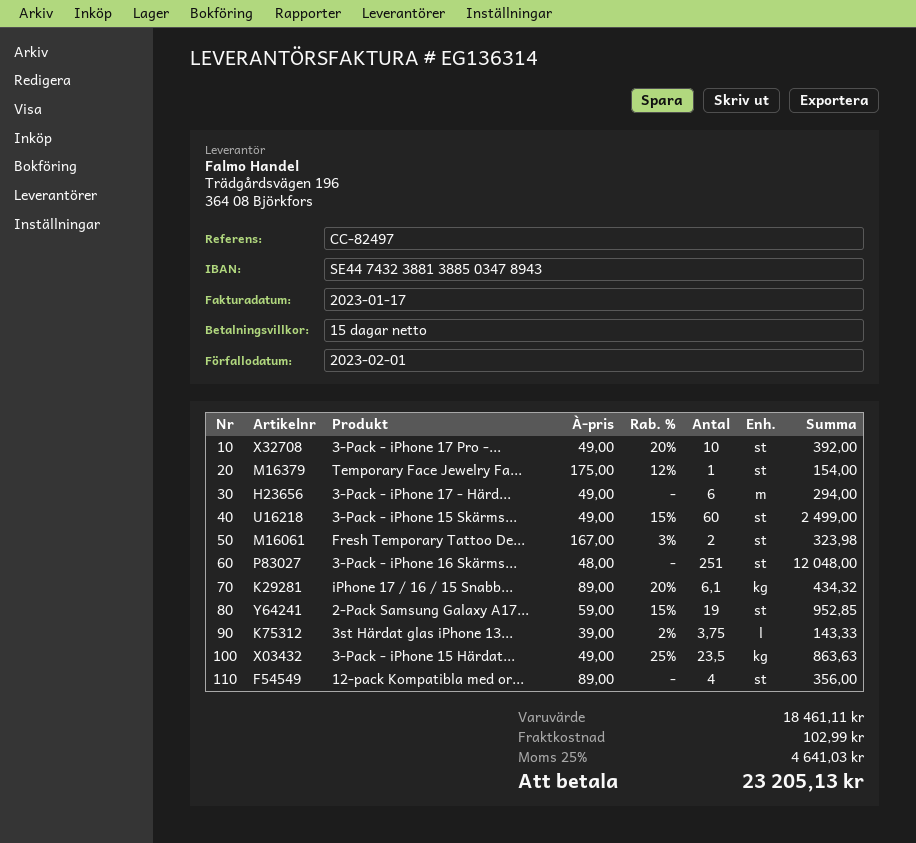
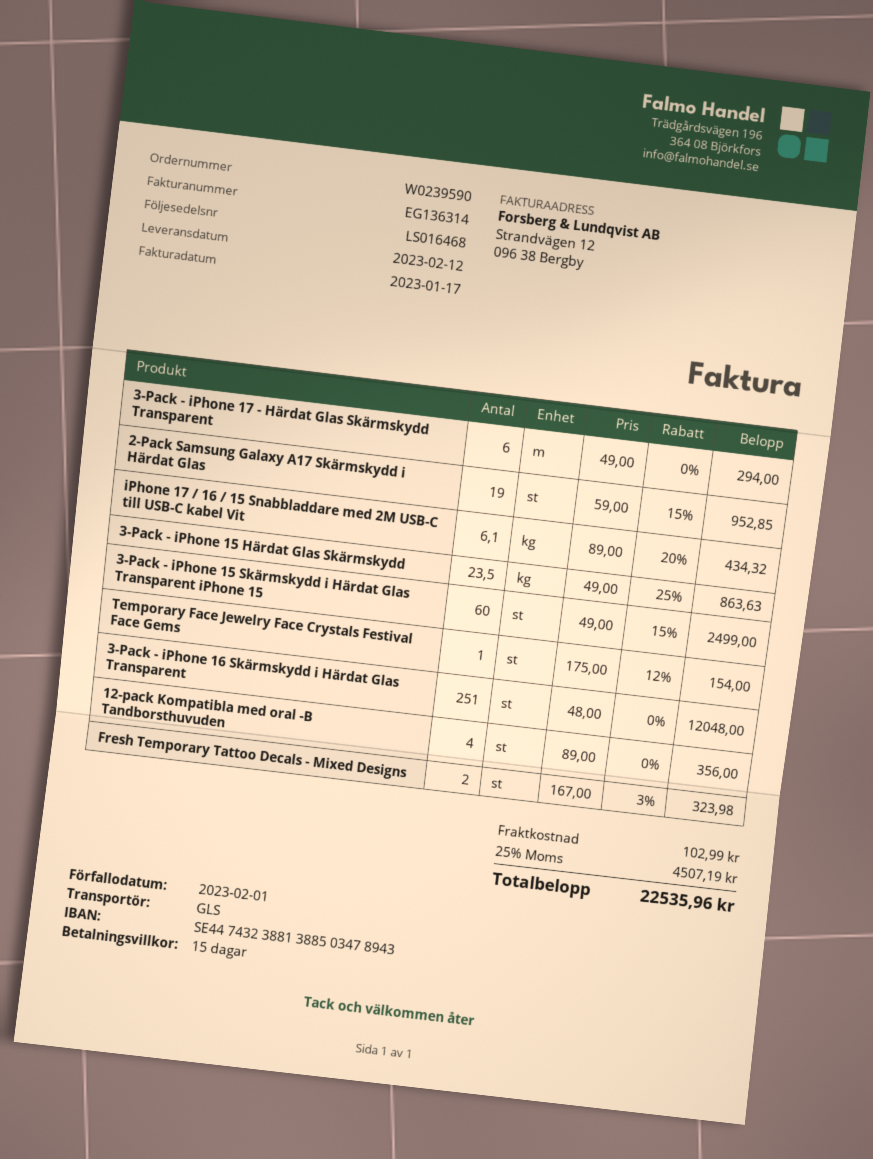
3-Pack - iPhone 17 Pro -...: 10 x 49.00 - 20% = 392.00 -> none
3st Härdat glas iPhone 13...: 3.75 x 39.00 - 2% = 143.33 -> none
tax: 25% = 4641.03 -> 25% = 4507.19
total: 23205.13 -> 22535.96

